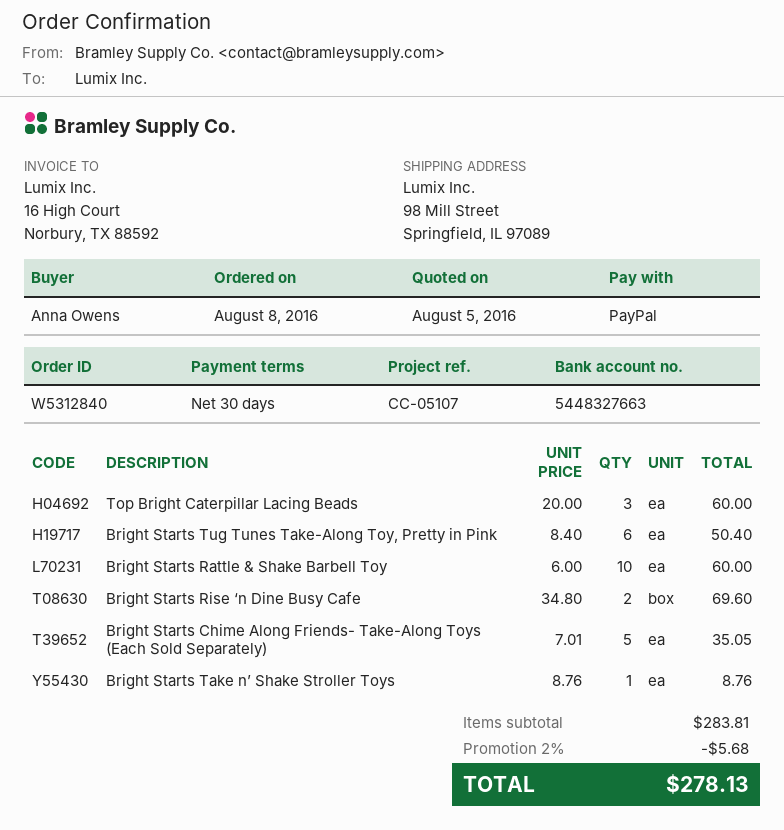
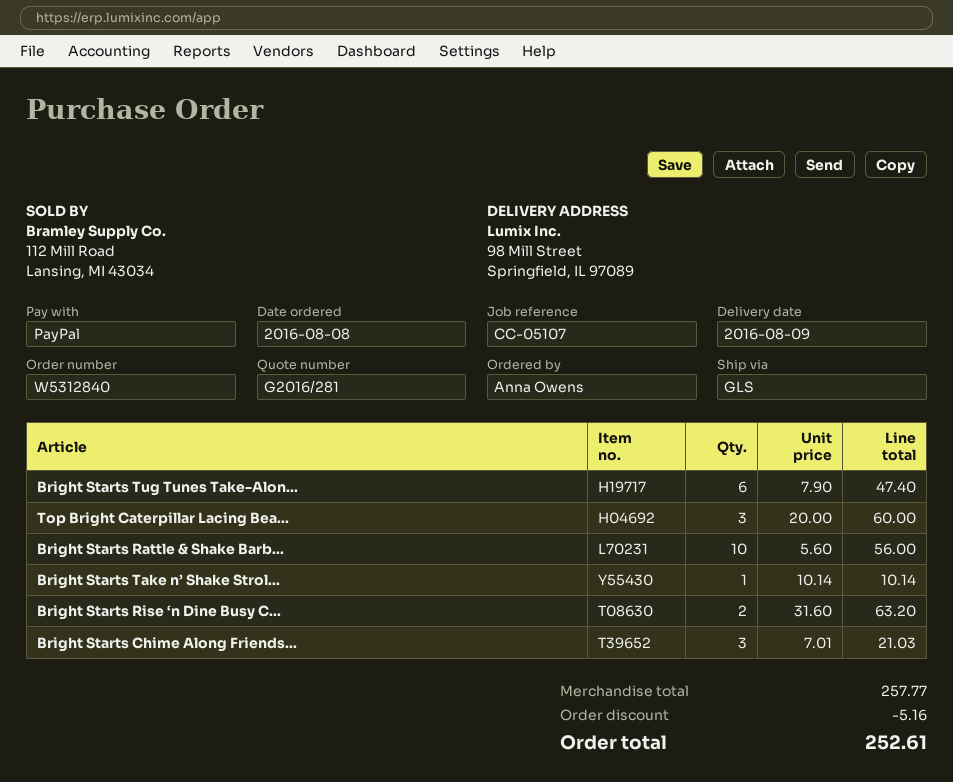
Bright Starts Tug Tunes Take-Along Toy, Pretty in Pink: 6 x 8.40 = 50.40 -> 6 x 7.90 = 47.40
Bright Starts Rattle & Shake Barbell Toy: 10 x 6.00 = 60.00 -> 10 x 5.60 = 56.00
Bright Starts Rise ‘n Dine Busy Cafe: 2 x 34.80 = 69.60 -> 2 x 31.60 = 63.20
Bright Starts Chime Along Friends- Take-Along Toys (Each Sold Separately): 5 x 7.01 = 35.05 -> 3 x 7.01 = 21.03
Bright Starts Take n’ Shake Stroller Toys: 1 x 8.76 = 8.76 -> 1 x 10.14 = 10.14
subtotal: 283.81 -> 257.77
discount: 5.68 -> 5.16
total: 278.13 -> 252.61

